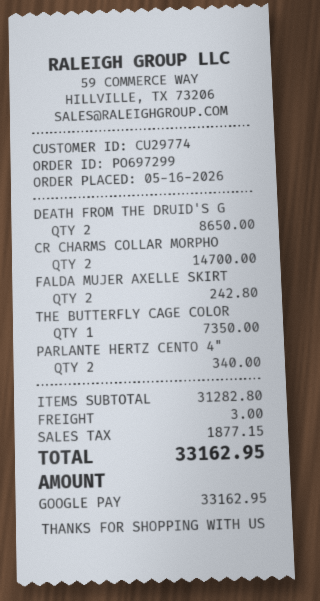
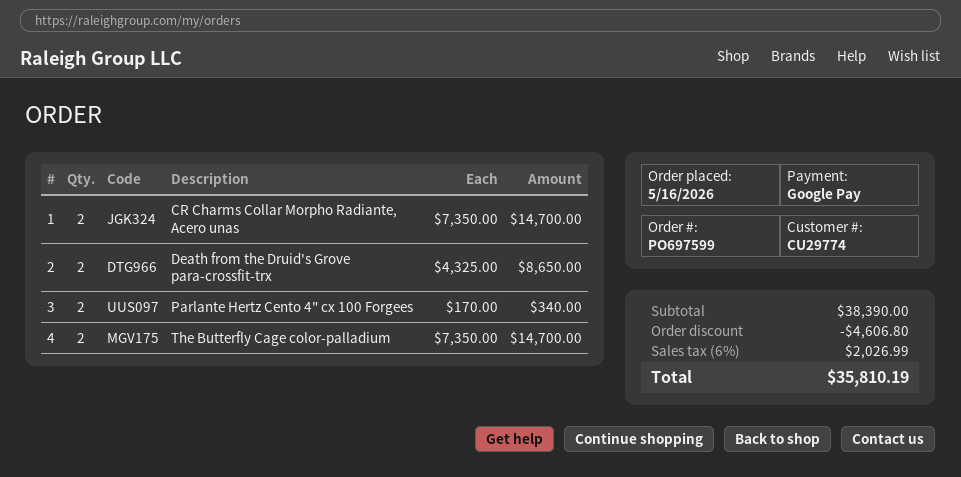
order number: PO697299 -> PO697599
FALDA MUJER AXELLE SKIRT: 2 for 242.80 -> none
THE BUTTERFLY CAGE COLOR: 1 for 7350.00 -> 2 for 14700.00
subtotal: 31282.80 -> 38390.00
discount: none -> 4606.80
shipping: 3.00 -> none
tax: 1877.15 -> 2026.99
total: 33162.95 -> 35810.19

